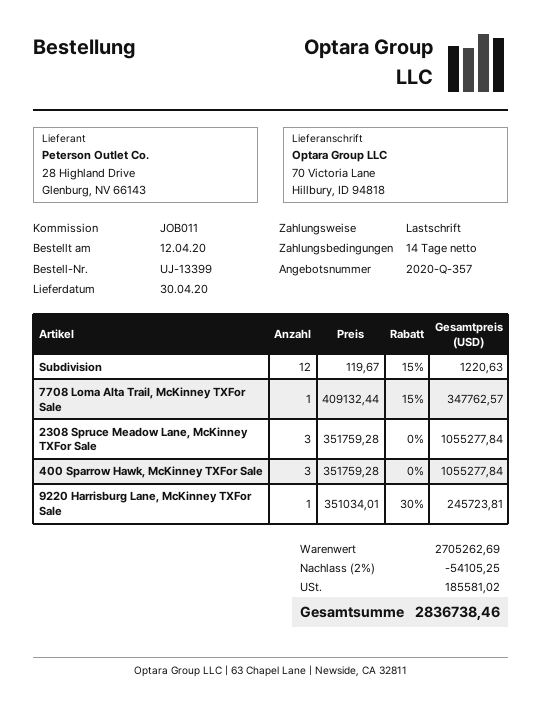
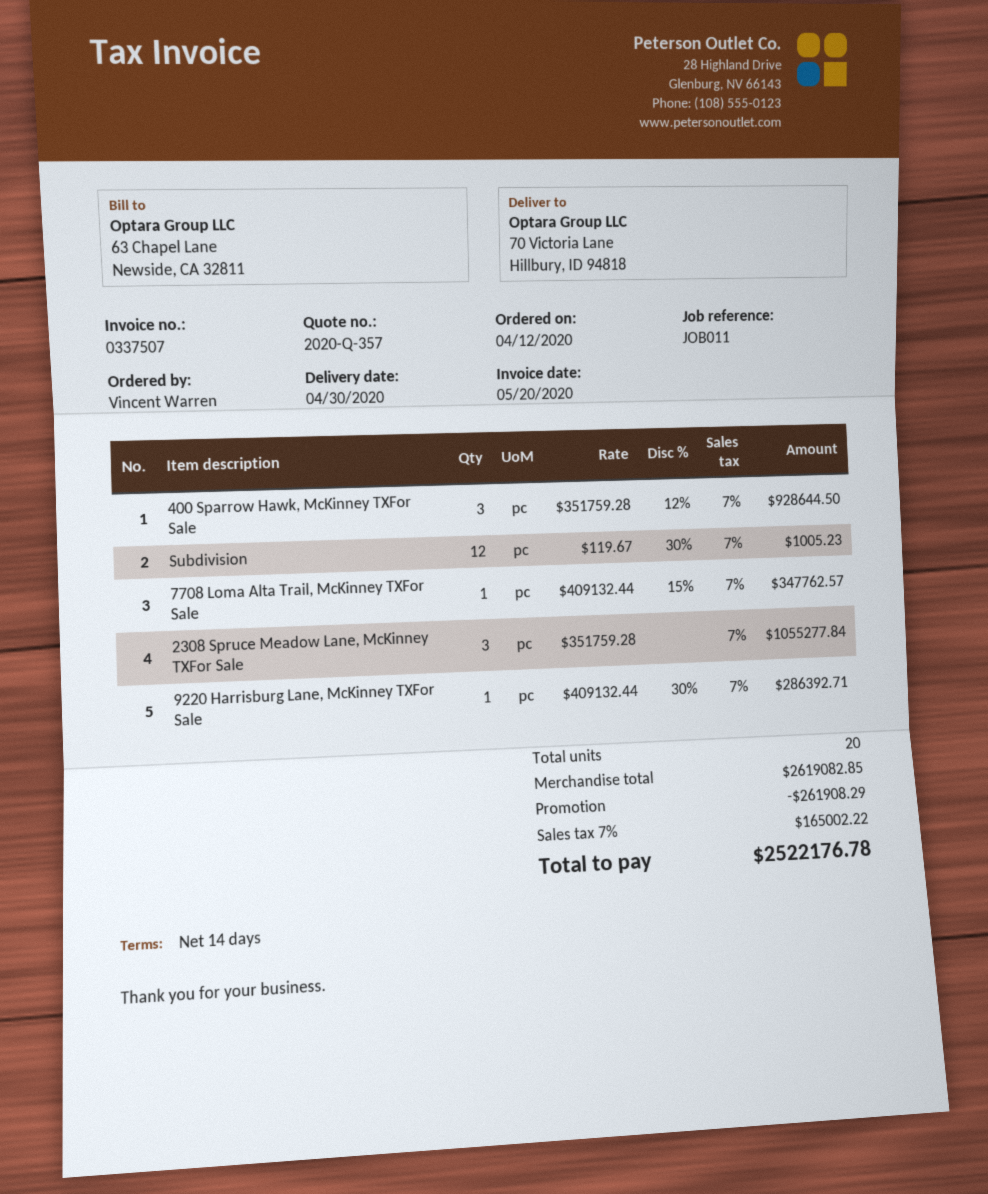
Subdivision: 12 x 119.67 - 15% = 1220.63 -> 12 x 119.67 - 30% = 1005.23
400 Sparrow Hawk, McKinney TXFor Sale: 3 x 351759.28 = 1055277.84 -> 3 x 351759.28 - 12% = 928644.50
9220 Harrisburg Lane, McKinney TXFor Sale: 1 x 351034.01 - 30% = 245723.81 -> 1 x 409132.44 - 30% = 286392.71
subtotal: 2705262.69 -> 2619082.85
discount: 54105.25 -> 261908.29
tax: 185581.02 -> 165002.22
total: 2836738.46 -> 2522176.78

